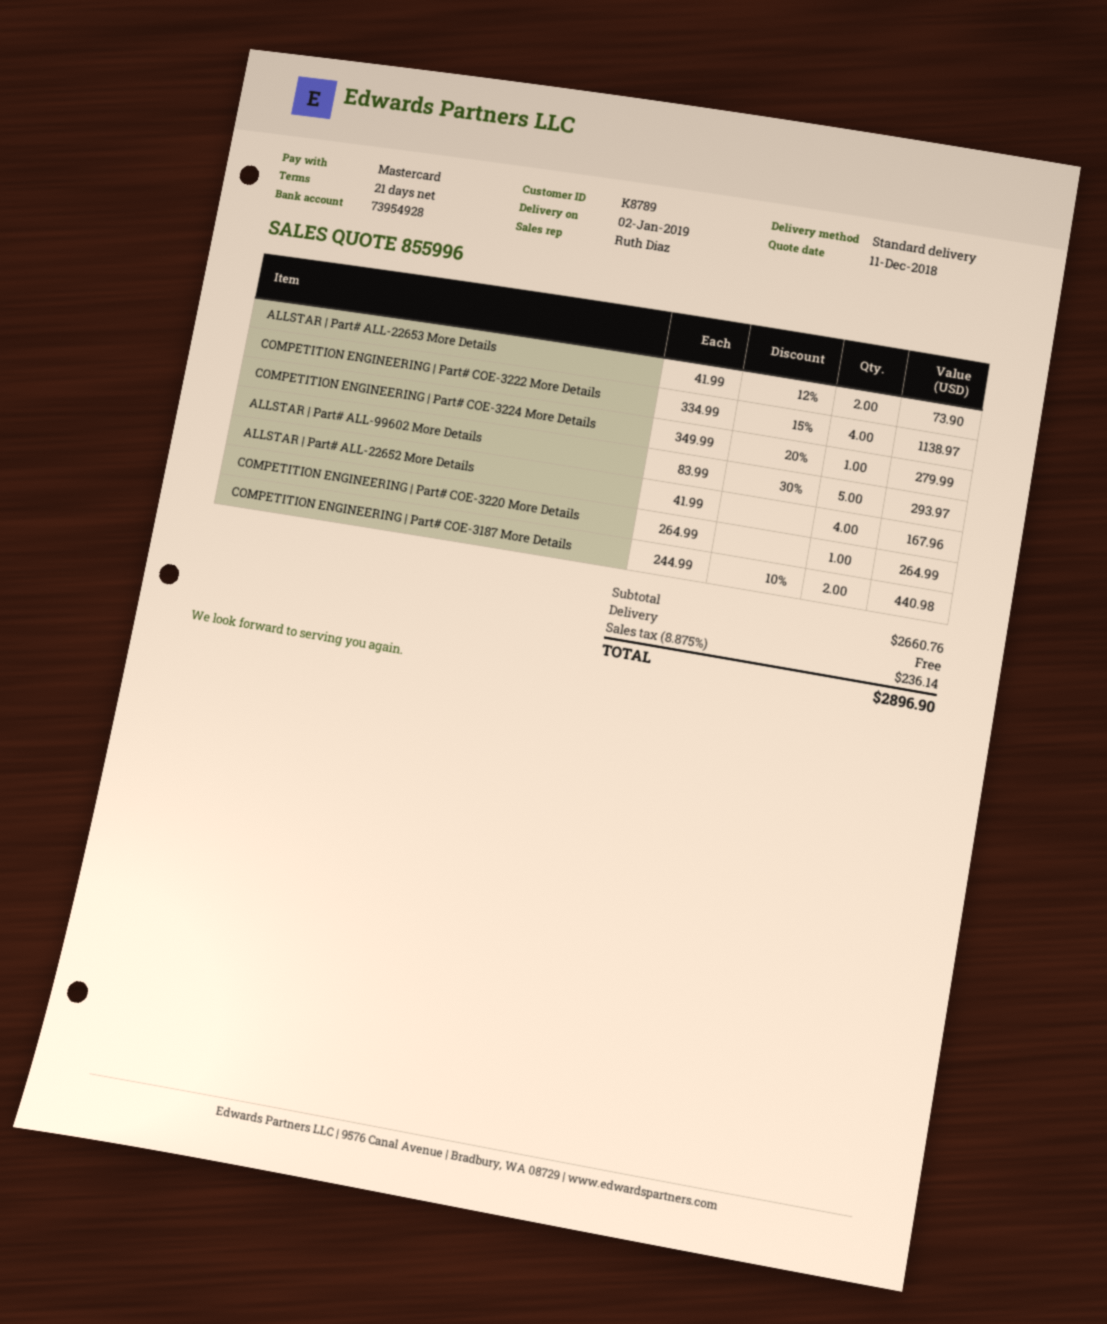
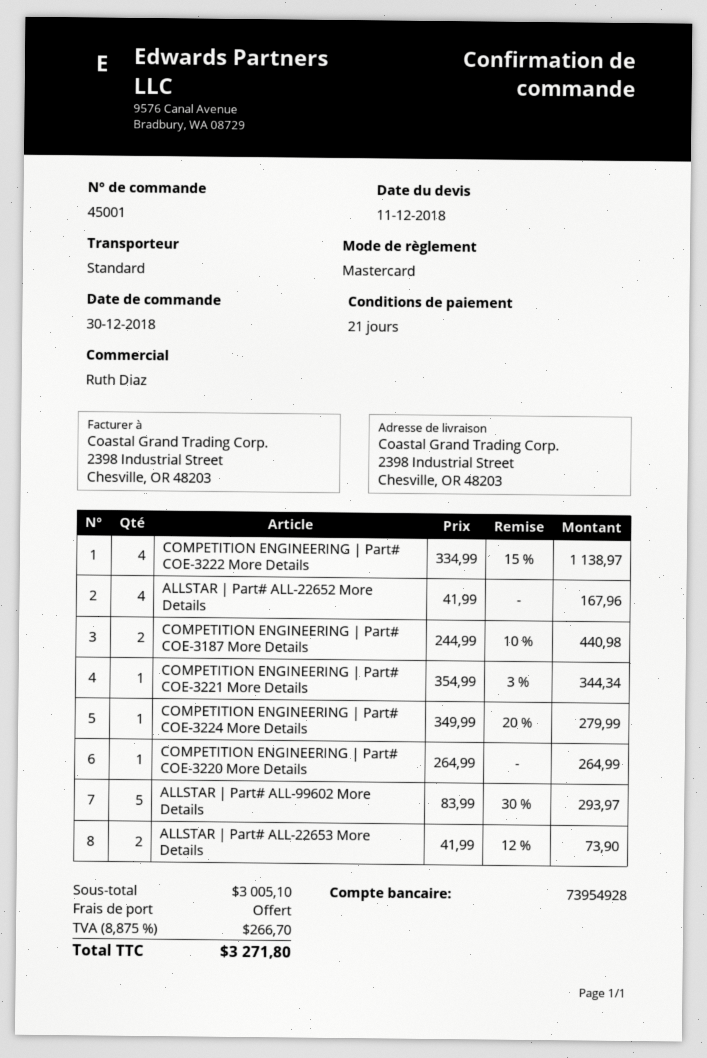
COMPETITION ENGINEERING | Part# COE-3221 More Details: none -> 1 x 354.99 - 3% = 344.34
subtotal: 2660.76 -> 3005.10
tax: 8.875% = 236.14 -> 8.875% = 266.70
total: 2896.90 -> 3271.80

